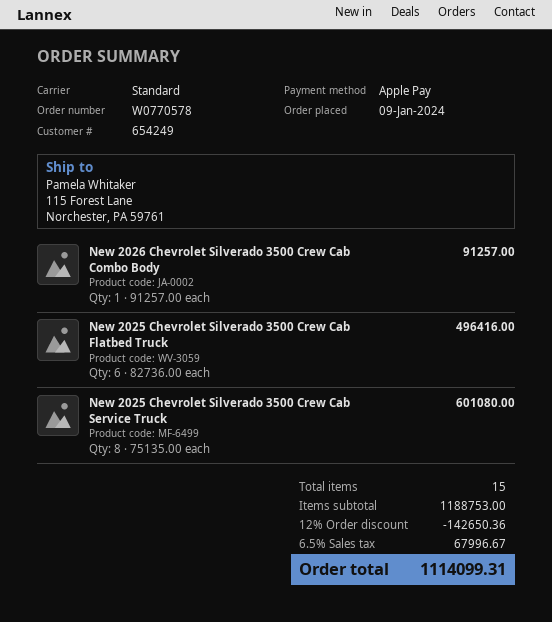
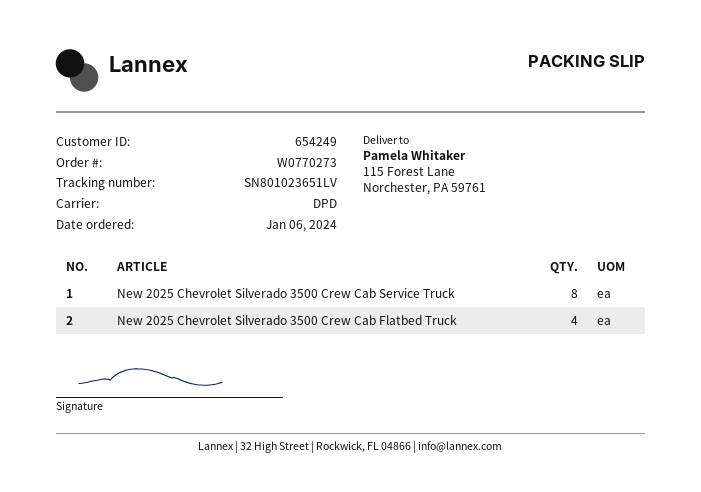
order number: W0770578 -> W0770273
order date: 2024-01-09 -> 2024-01-06
shipping method: standard -> DPD
New 2026 Chevrolet Silverado 3500 Crew Cab Combo Body: 1 -> none
New 2025 Chevrolet Silverado 3500 Crew Cab Flatbed Truck: 6 -> 4

